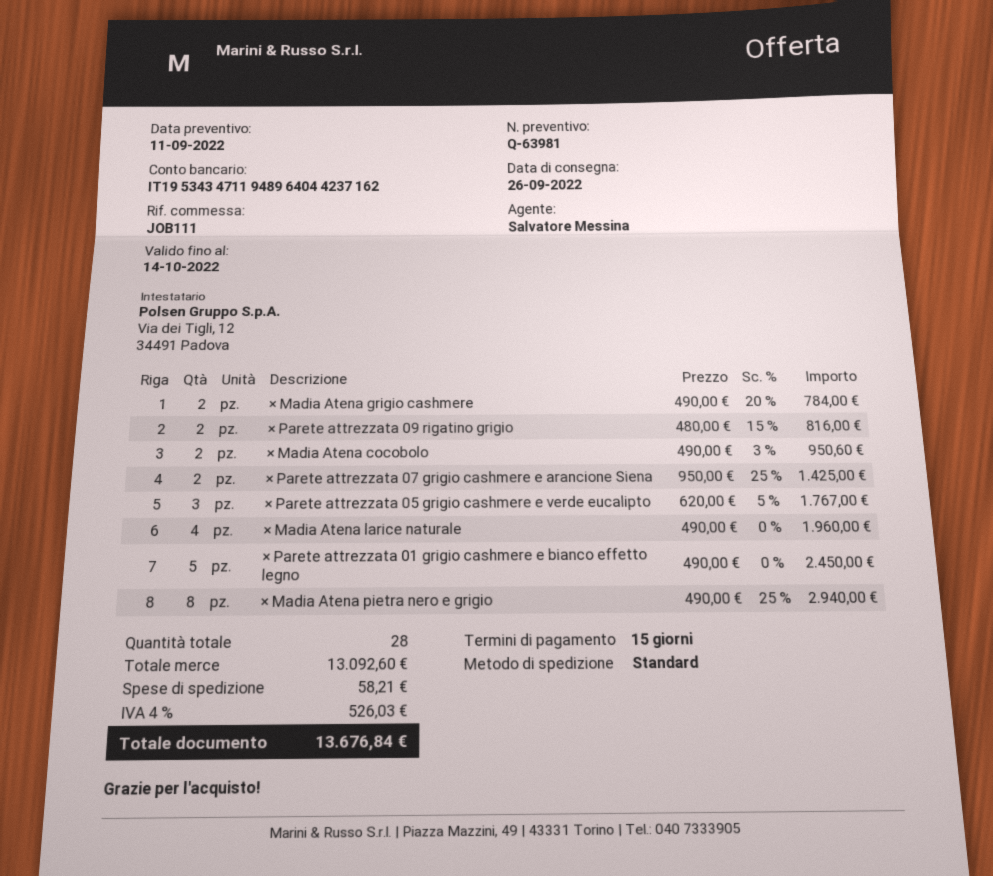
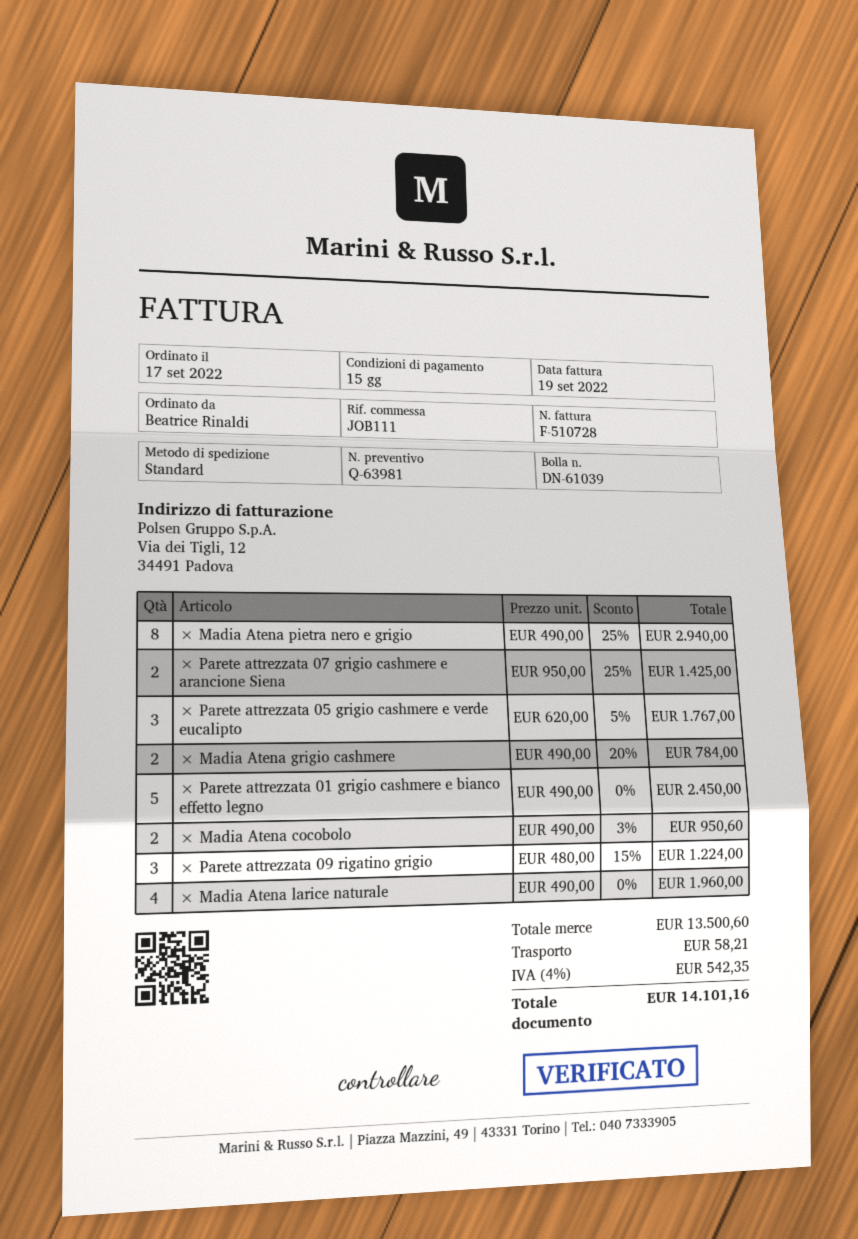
× Parete attrezzata 09 rigatino grigio: 2 x 480.00 - 15% = 816.00 -> 3 x 480.00 - 15% = 1224.00
subtotal: 13092.60 -> 13500.60
tax: 4% = 526.03 -> 4% = 542.35
total: 13676.84 -> 14101.16

